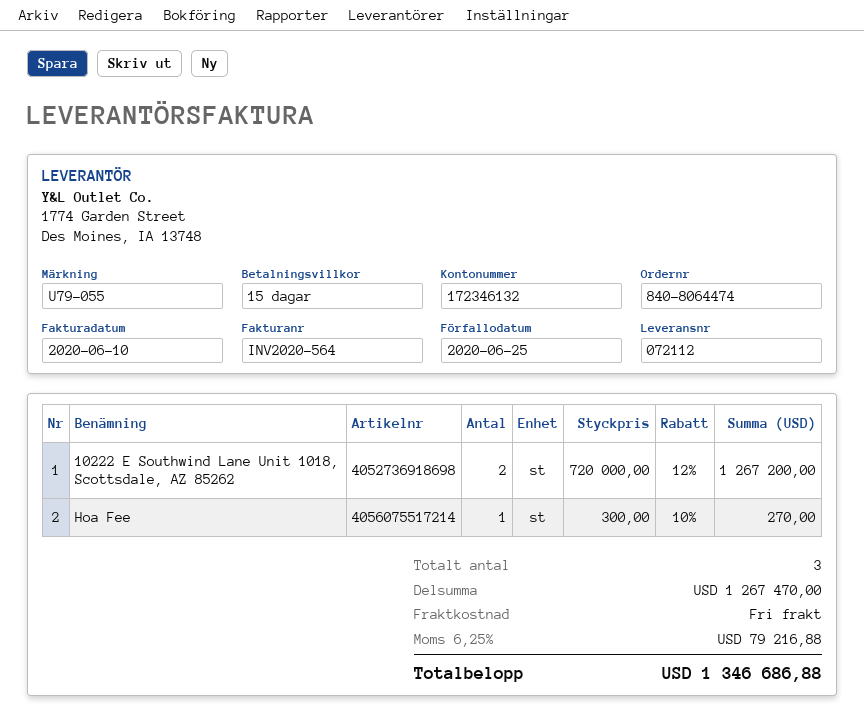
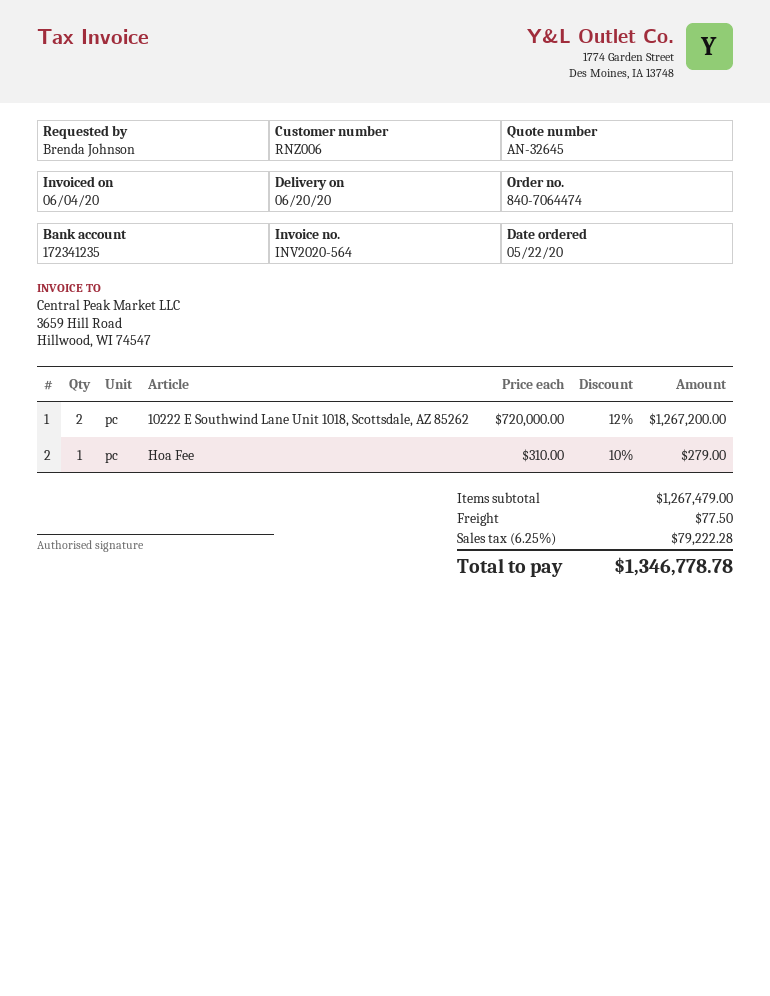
order number: 840-8064474 -> 840-7064474
invoice date: 2020-06-10 -> 2020-06-04
bank account: 172346132 -> 172341235
Hoa Fee: 1 x 300.00 - 10% = 270.00 -> 1 x 310.00 - 10% = 279.00
subtotal: 1267470.00 -> 1267479.00
shipping: 0.00 -> 77.50
tax: 6.25% = 79216.88 -> 6.25% = 79222.28
total: 1346686.88 -> 1346778.78

